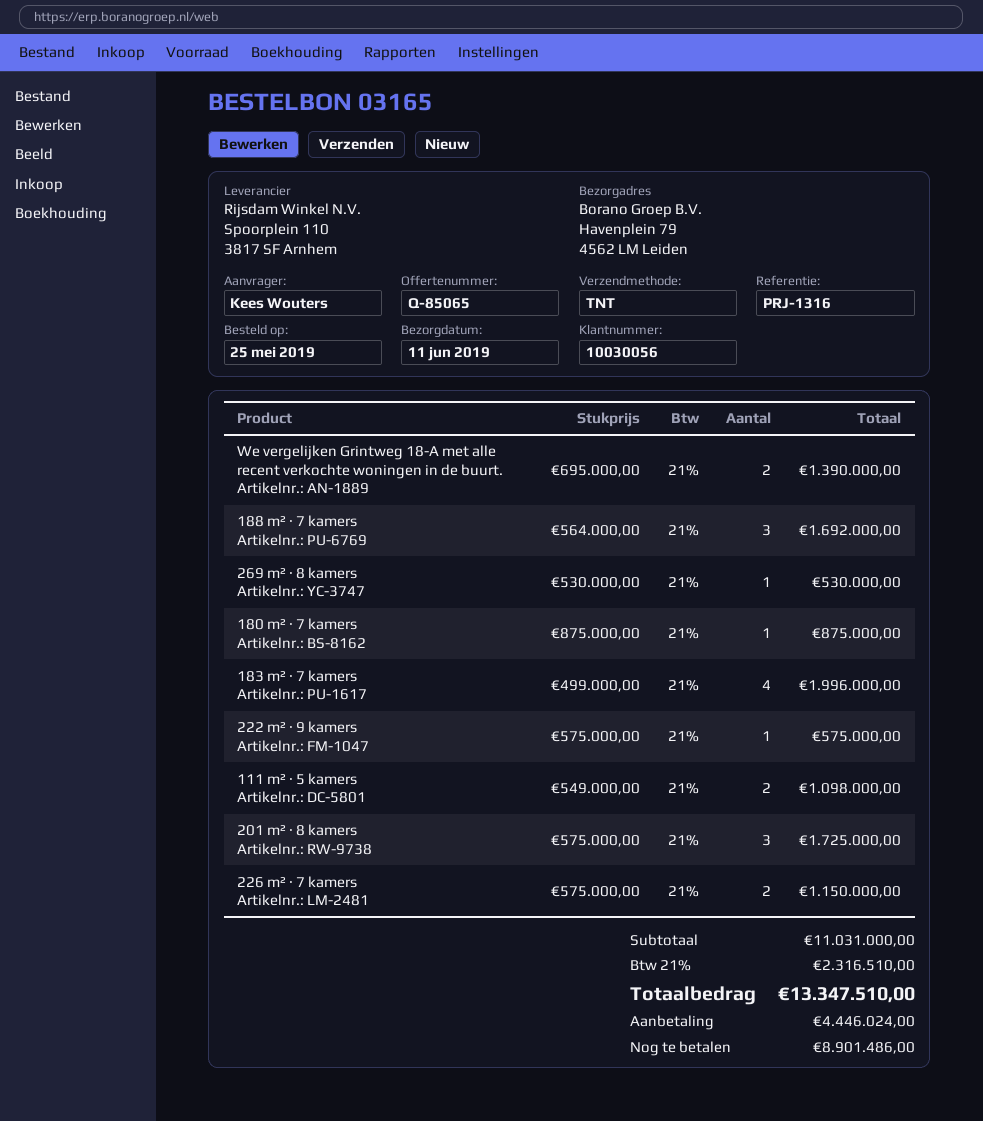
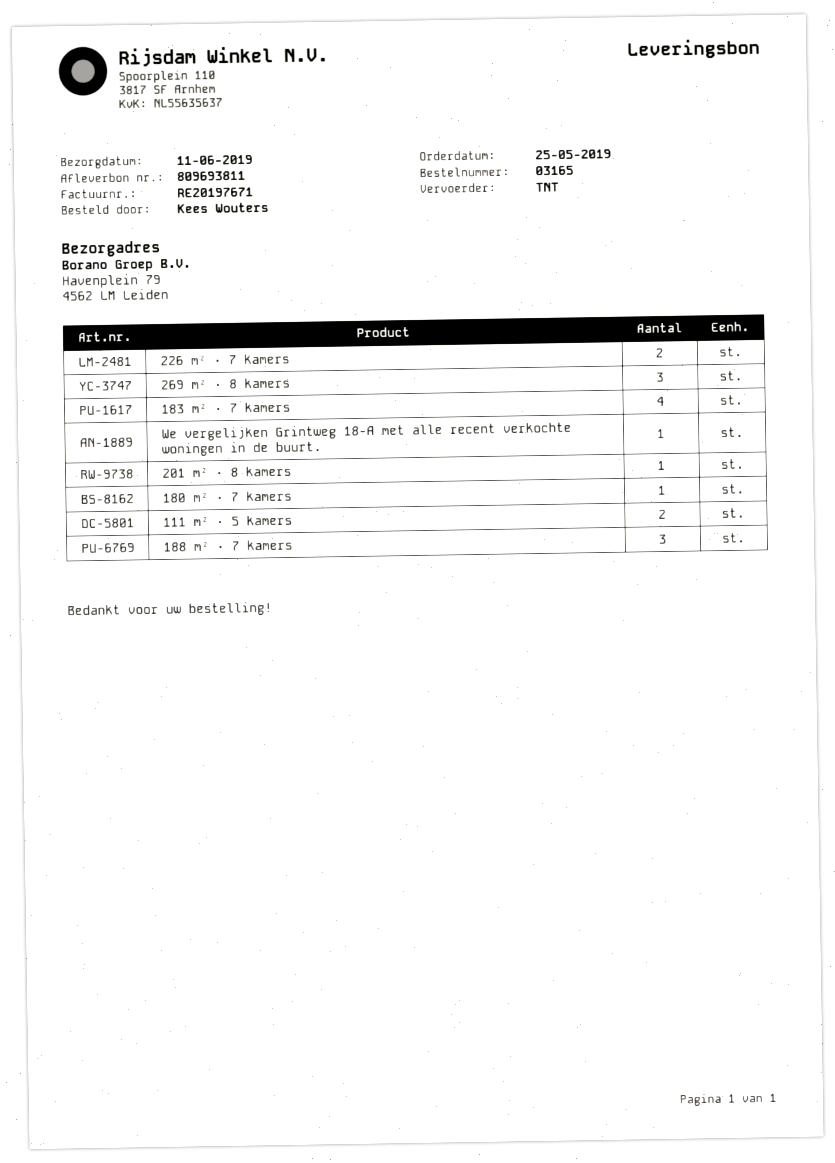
We vergelijken Grintweg 18-A met alle recent verkochte woningen in de buurt.: 2 -> 1
269 m² · 8 kamers: 1 -> 3
222 m² · 9 kamers: 1 -> none
201 m² · 8 kamers: 3 -> 1

